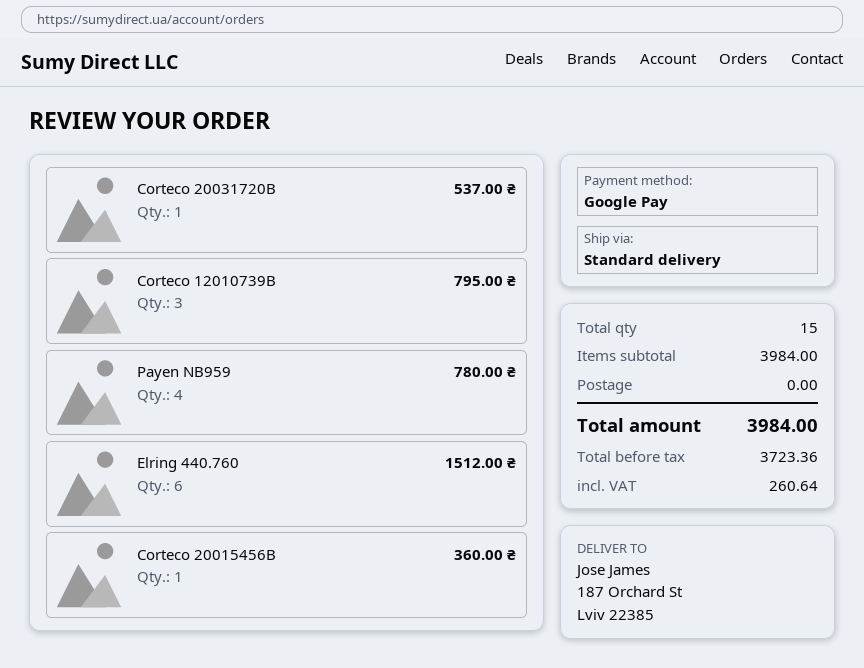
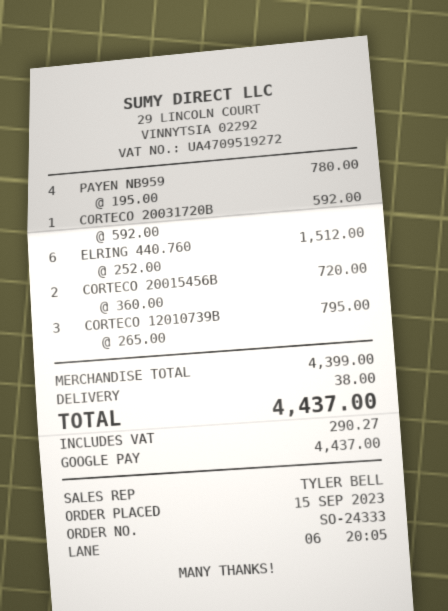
Corteco 20031720B: 1 for 537.00 -> 1 for 592.00
Corteco 20015456B: 1 for 360.00 -> 2 for 720.00
subtotal: 3984.00 -> 4399.00
shipping: 0.00 -> 38.00
tax: 260.64 -> 290.27
total: 3984.00 -> 4437.00

